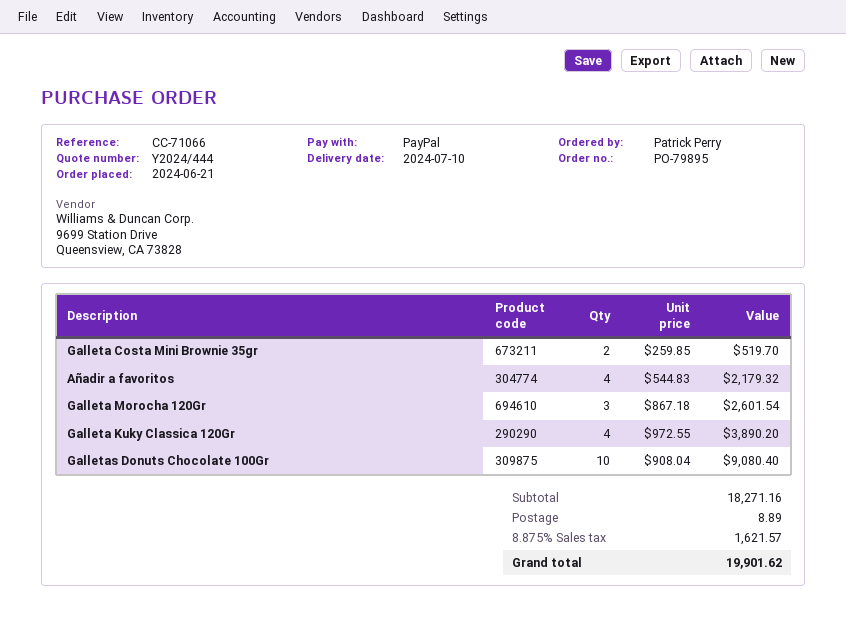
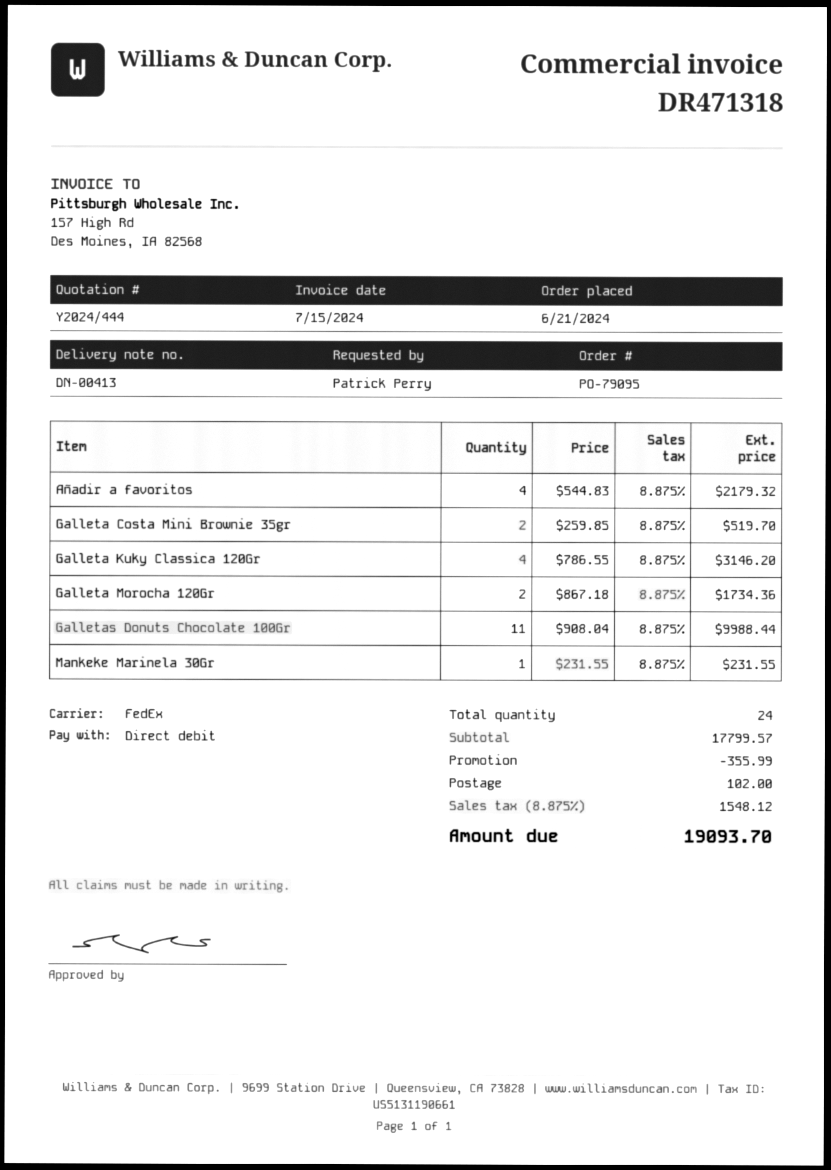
order number: PO-79895 -> PO-79095
payment method: PayPal -> direct debit
Galleta Morocha 120Gr: 3 x 867.18 = 2601.54 -> 2 x 867.18 = 1734.36
Galleta Kuky Classica 120Gr: 4 x 972.55 = 3890.20 -> 4 x 786.55 = 3146.20
Galletas Donuts Chocolate 100Gr: 10 x 908.04 = 9080.40 -> 11 x 908.04 = 9988.44
Mankeke Marinela 30Gr: none -> 1 x 231.55 = 231.55
subtotal: 18271.16 -> 17799.57
discount: none -> 355.99
shipping: 8.89 -> 102.00
tax: 8.875% = 1621.57 -> 8.875% = 1548.12
total: 19901.62 -> 19093.70

